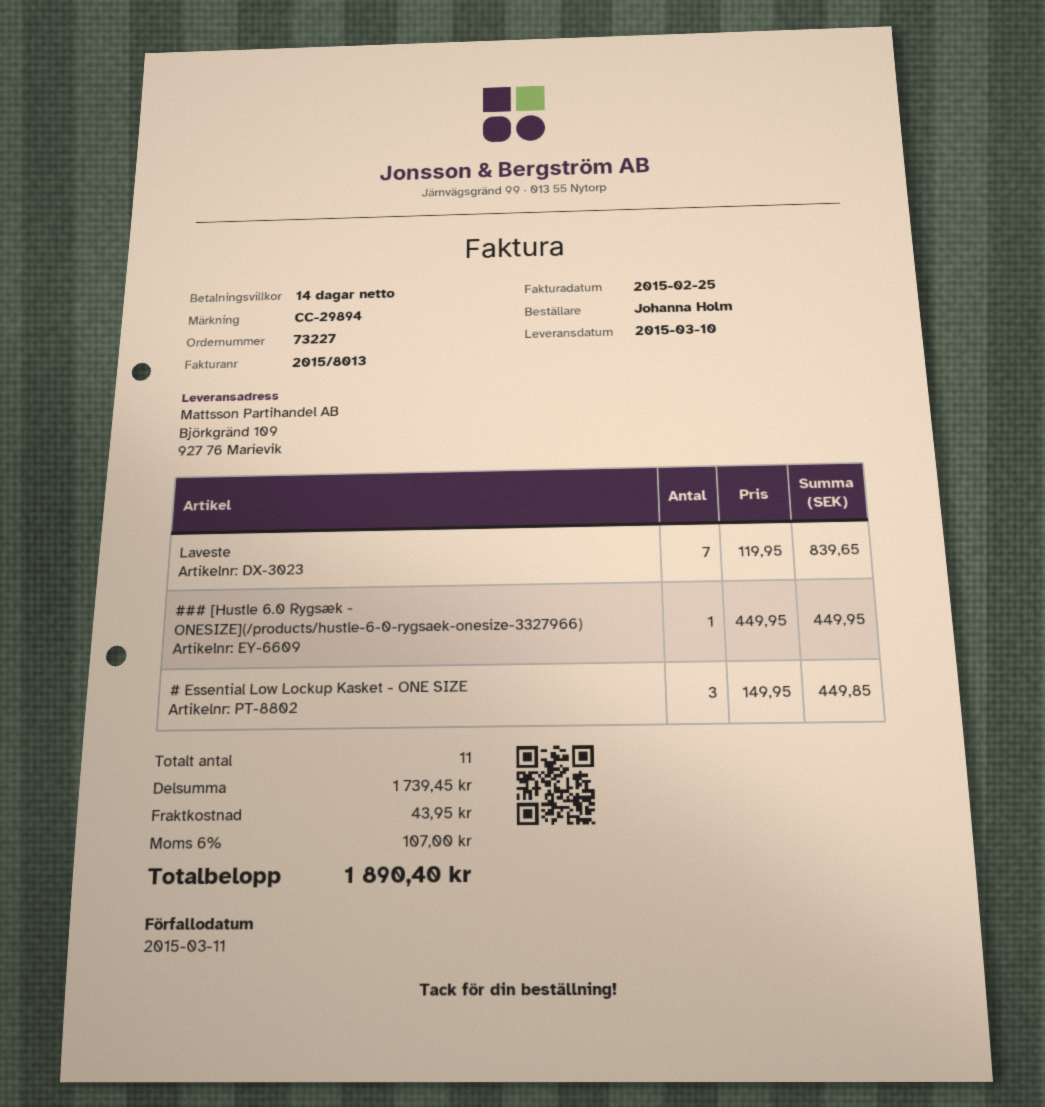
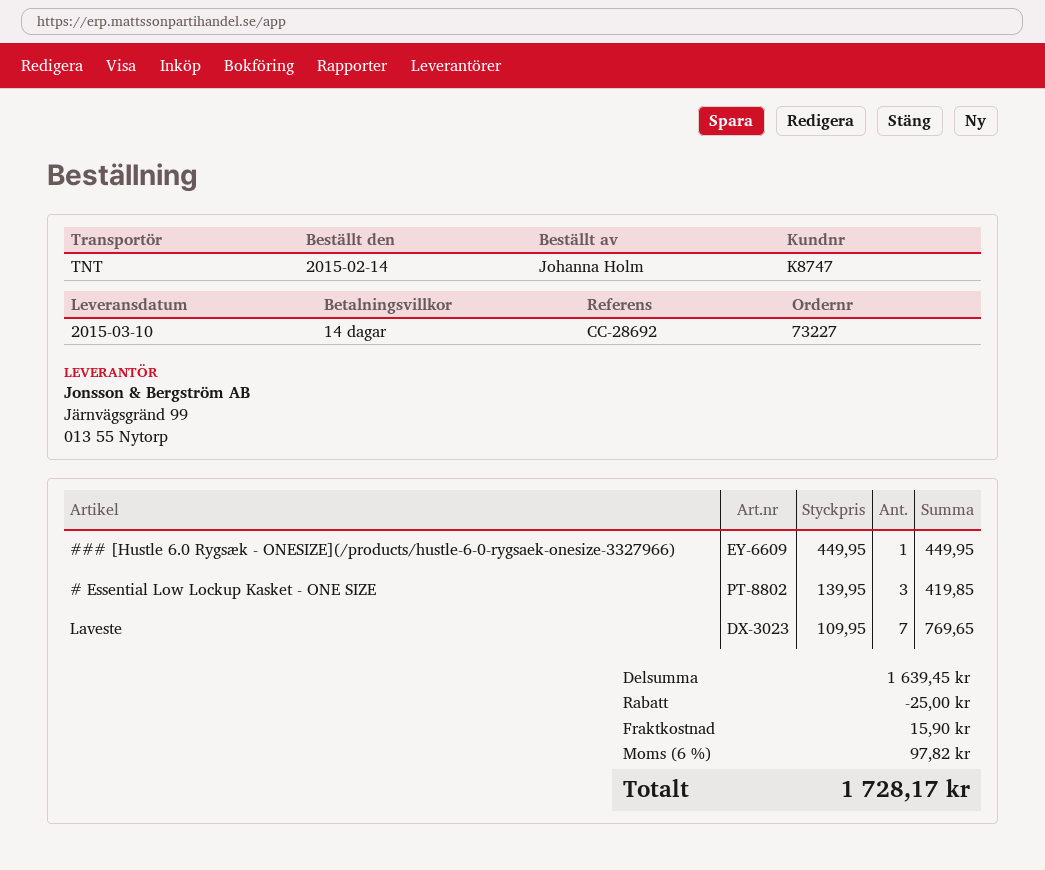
reference: CC-29894 -> CC-28692
Laveste: 7 x 119.95 = 839.65 -> 7 x 109.95 = 769.65
# Essential Low Lockup Kasket - ONE SIZE: 3 x 149.95 = 449.85 -> 3 x 139.95 = 419.85
subtotal: 1739.45 -> 1639.45
discount: none -> 25.00
shipping: 43.95 -> 15.90
tax: 6% = 107.00 -> 6% = 97.82
total: 1890.40 -> 1728.17

